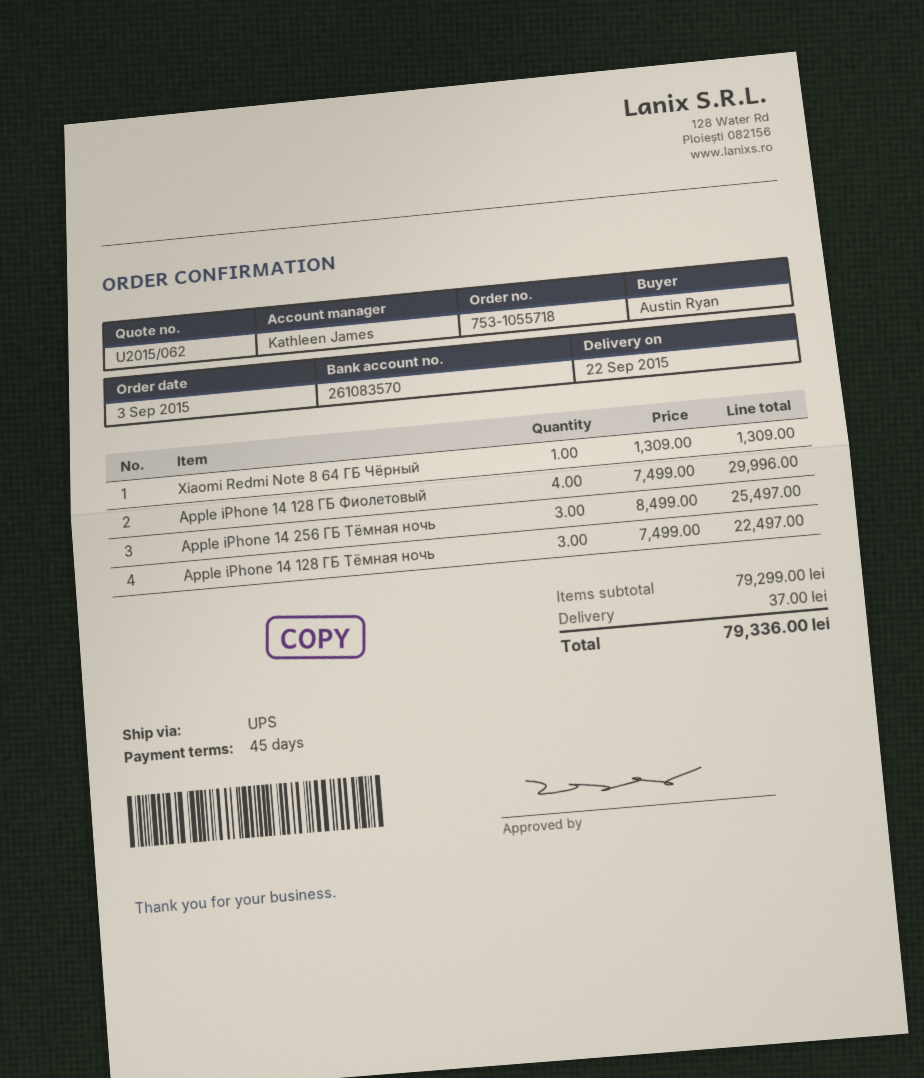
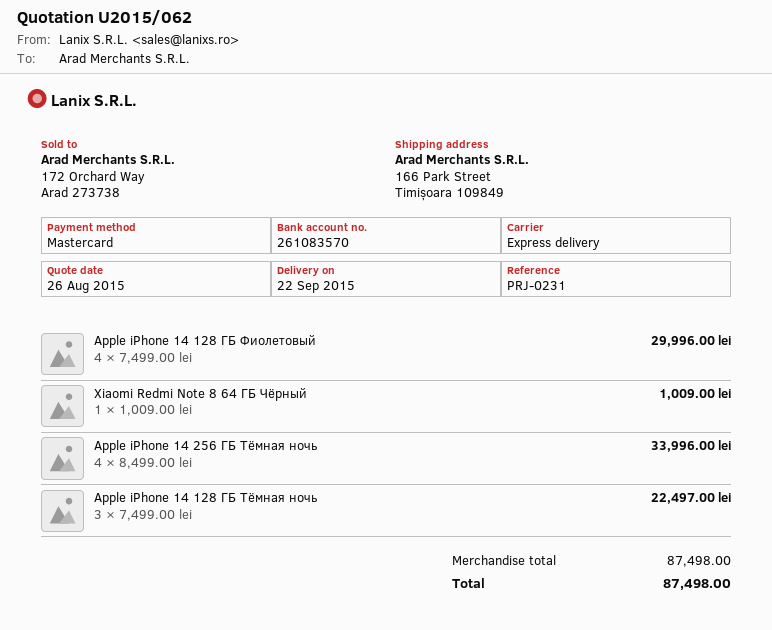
shipping method: UPS -> express
Xiaomi Redmi Note 8 64 ГБ Чёрный: 1 x 1309.00 = 1309.00 -> 1 x 1009.00 = 1009.00
Apple iPhone 14 256 ГБ Тёмная ночь: 3 x 8499.00 = 25497.00 -> 4 x 8499.00 = 33996.00
subtotal: 79299.00 -> 87498.00
shipping: 37.00 -> none
total: 79336.00 -> 87498.00

